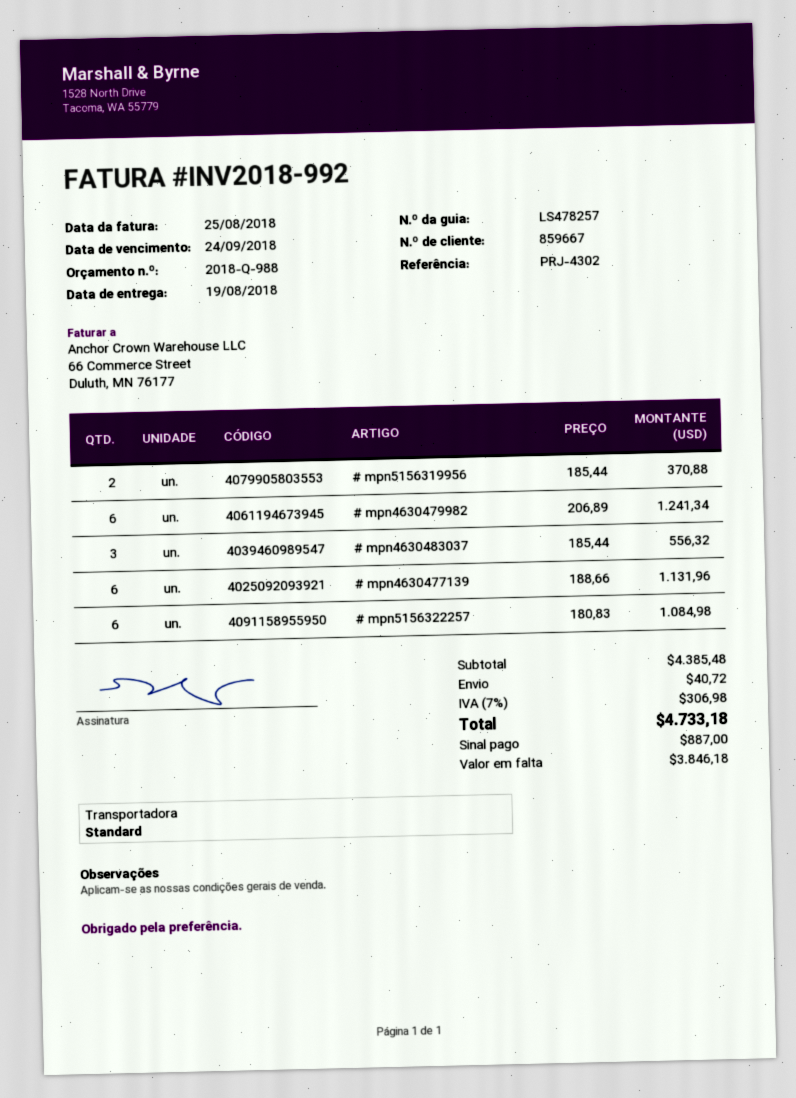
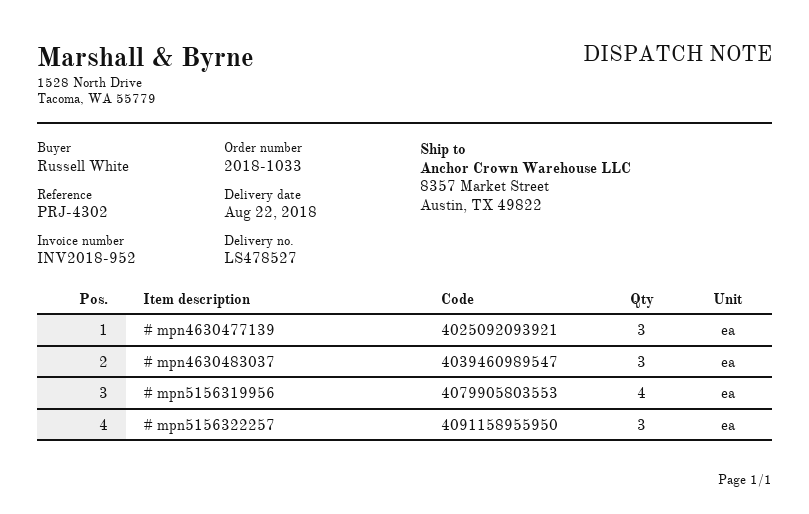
delivery note number: LS478257 -> LS478527
delivery date: 2018-08-19 -> 2018-08-22
invoice number: INV2018-992 -> INV2018-952
# mpn5156319956: 2 -> 4
# mpn4630479982: 6 -> none
# mpn4630477139: 6 -> 3
# mpn5156322257: 6 -> 3

